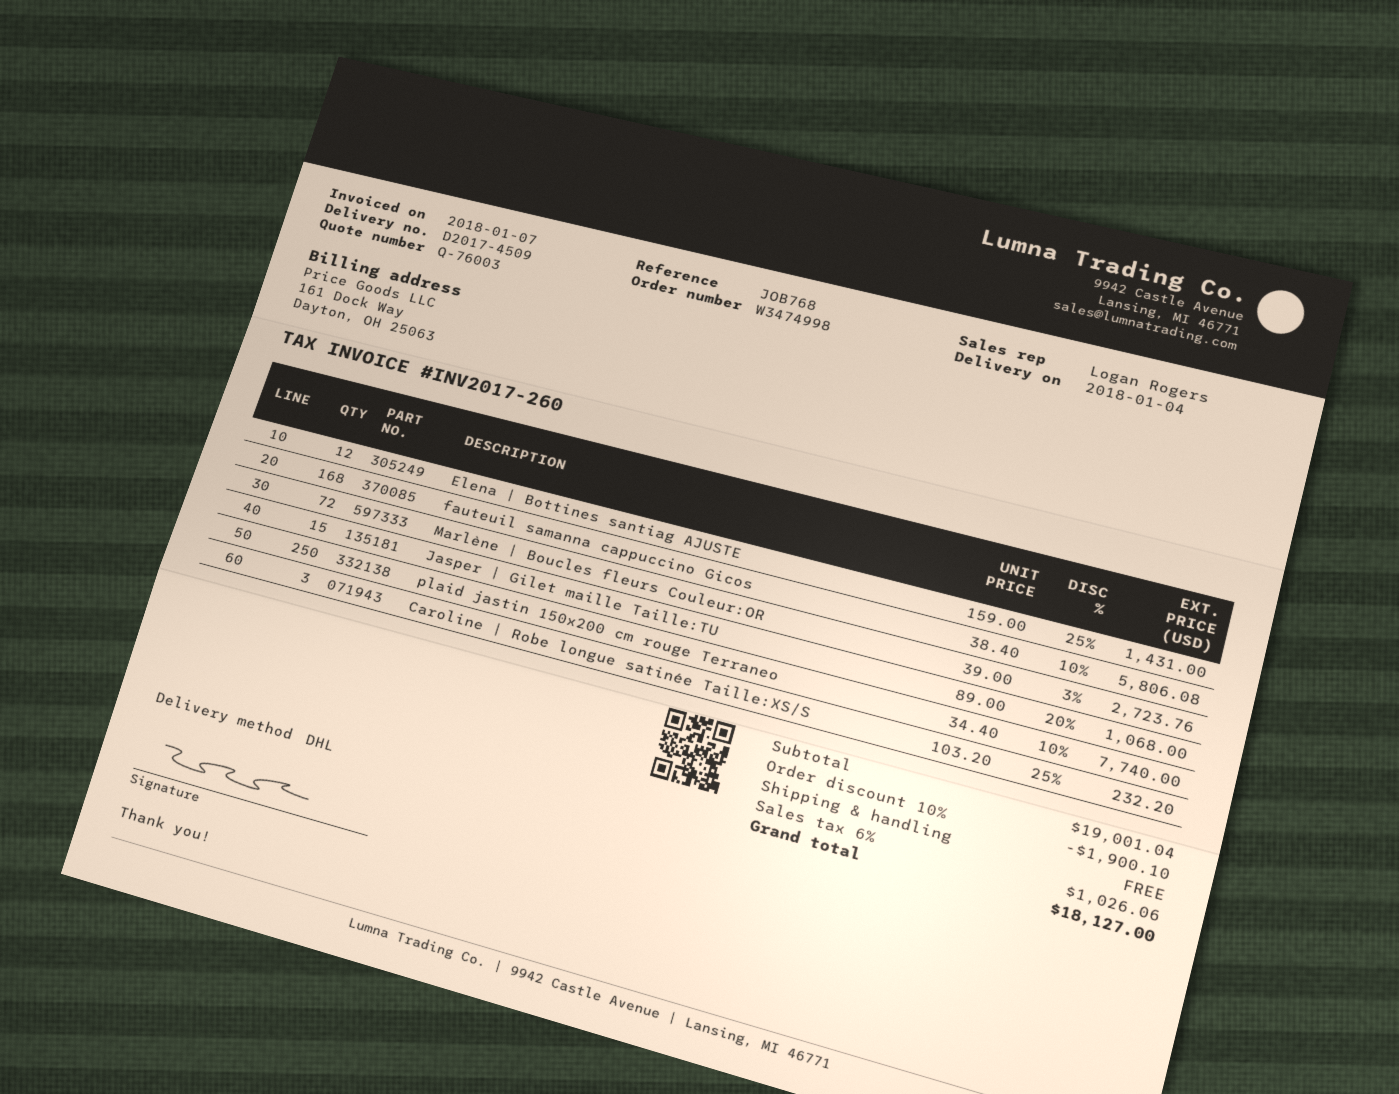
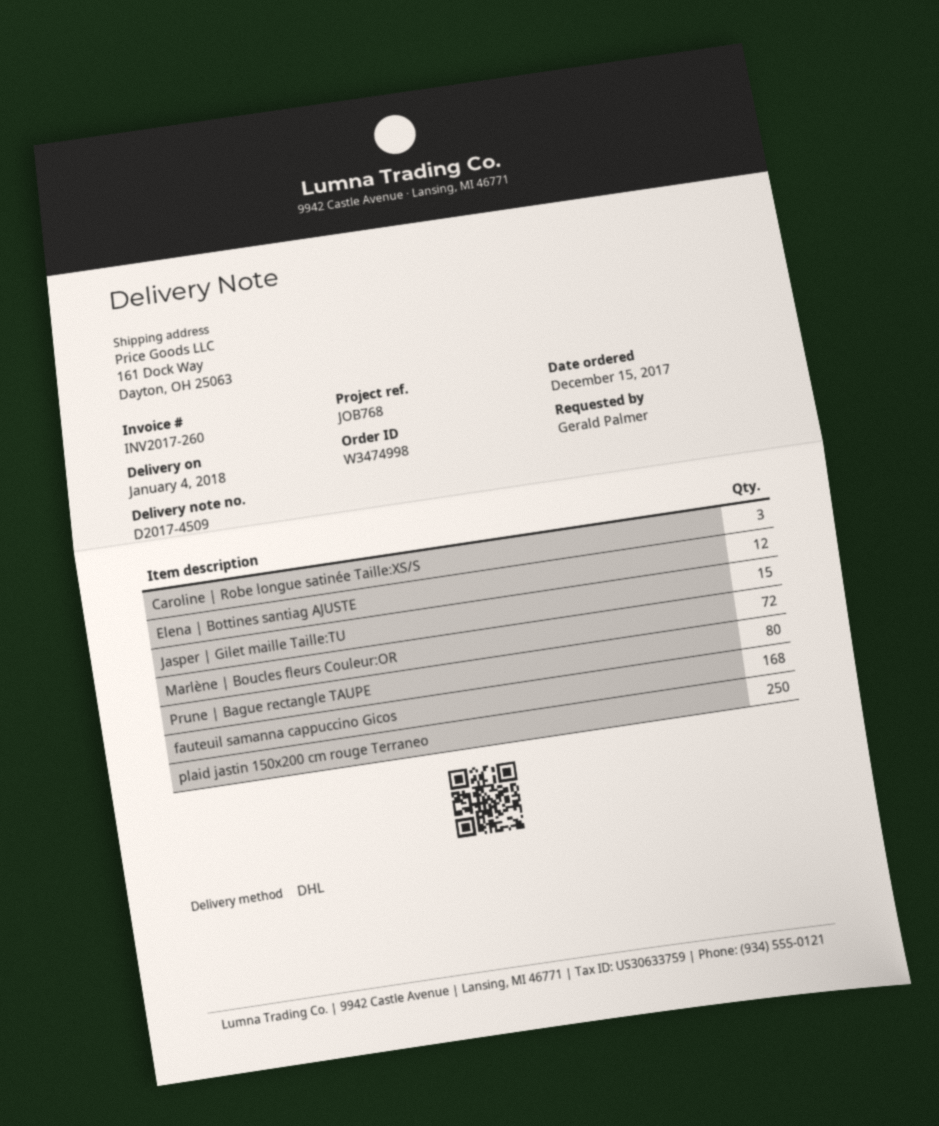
Prune | Bague rectangle TAUPE: none -> 80

